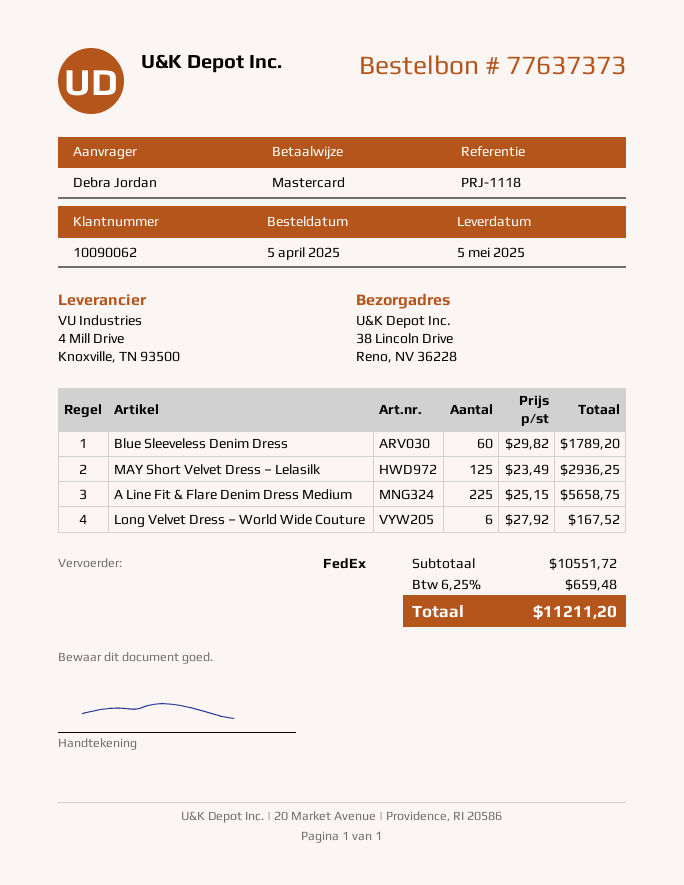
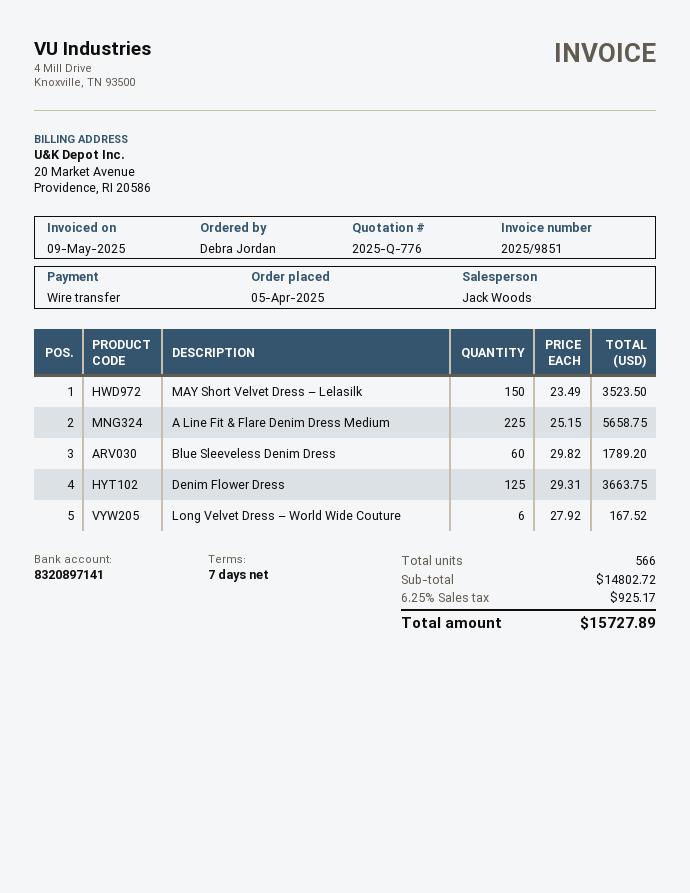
payment method: Mastercard -> bank transfer
MAY Short Velvet Dress – Lelasilk: 125 x 23.49 = 2936.25 -> 150 x 23.49 = 3523.50
Denim Flower Dress: none -> 125 x 29.31 = 3663.75
subtotal: 10551.72 -> 14802.72
tax: 6.25% = 659.48 -> 6.25% = 925.17
total: 11211.20 -> 15727.89

